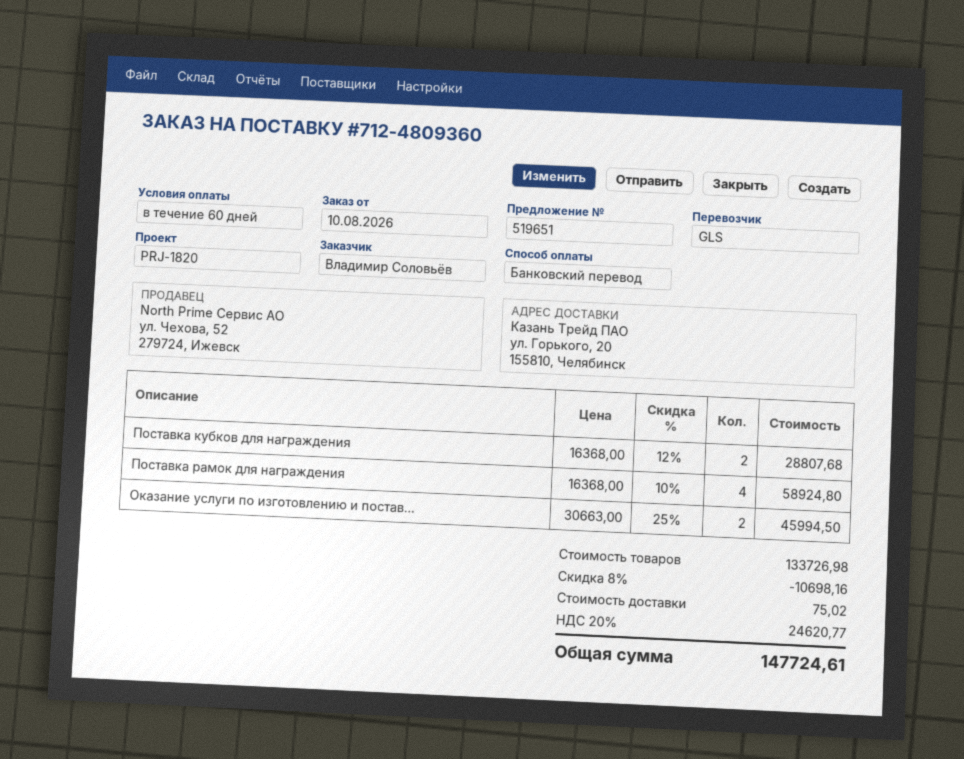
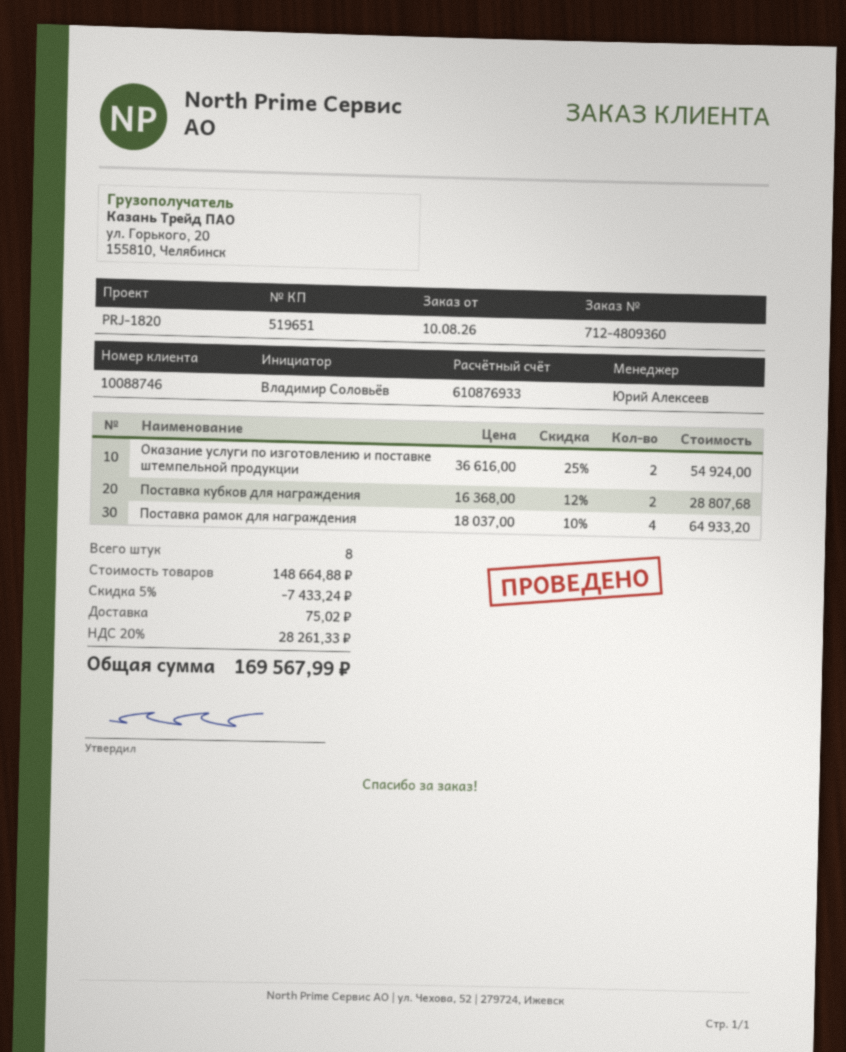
Поставка рамок для награждения: 4 x 16368.00 - 10% = 58924.80 -> 4 x 18037.00 - 10% = 64933.20
Оказание услуги по изготовлению и постав...: 2 x 30663.00 - 25% = 45994.50 -> 2 x 36616.00 - 25% = 54924.00
subtotal: 133726.98 -> 148664.88
discount: 8% = 10698.16 -> 5% = 7433.24
tax: 20% = 24620.77 -> 20% = 28261.33
total: 147724.61 -> 169567.99

